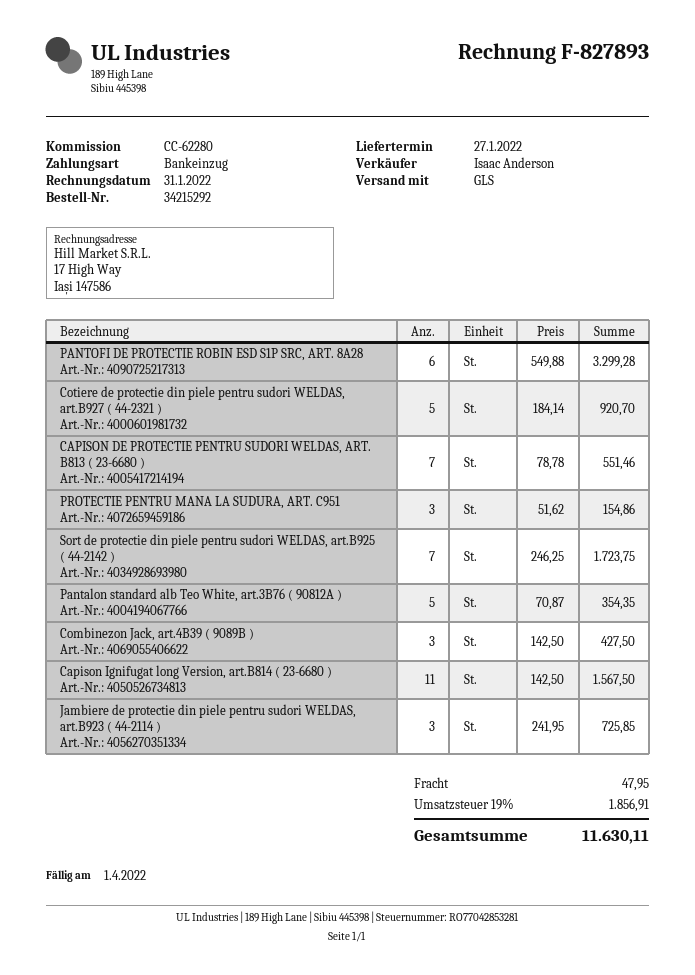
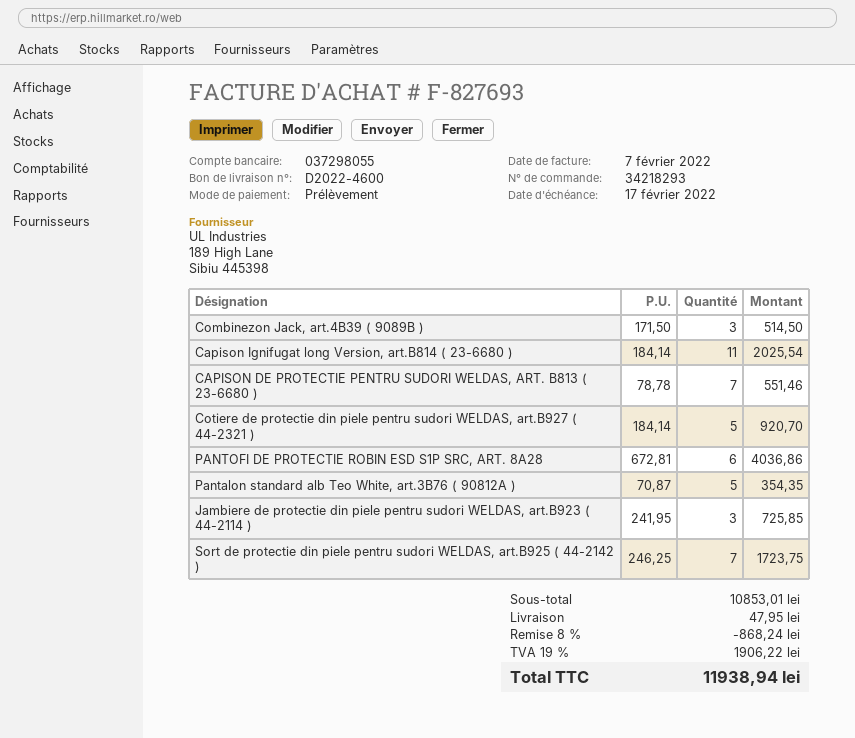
order number: 34215292 -> 34218293
invoice number: F-827893 -> F-827693
invoice date: 2022-01-31 -> 2022-02-07
due date: 2022-04-01 -> 2022-02-17
PANTOFI DE PROTECTIE ROBIN ESD S1P SRC, ART. 8A28: 6 x 549.88 = 3299.28 -> 6 x 672.81 = 4036.86
PROTECTIE PENTRU MANA LA SUDURA, ART. C951: 3 x 51.62 = 154.86 -> none
Combinezon Jack, art.4B39 ( 9089B ): 3 x 142.50 = 427.50 -> 3 x 171.50 = 514.50
Capison Ignifugat long Version, art.B814 ( 23-6680 ): 11 x 142.50 = 1567.50 -> 11 x 184.14 = 2025.54
discount: none -> 8% = 868.24
tax: 19% = 1856.91 -> 19% = 1906.22
total: 11630.11 -> 11938.94

